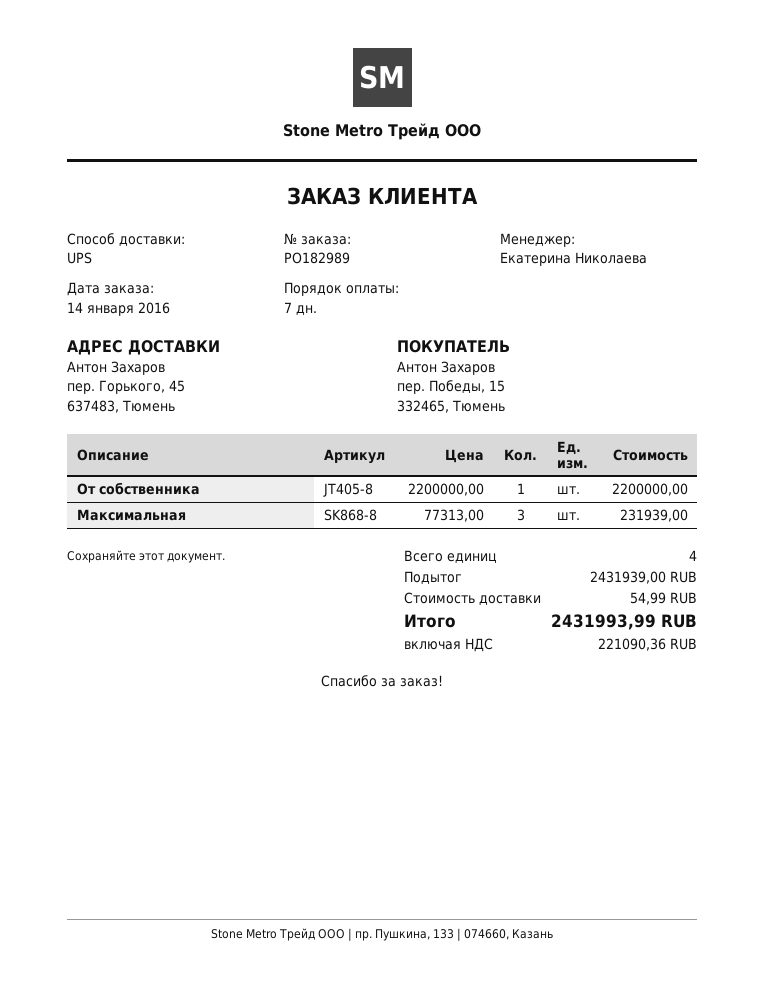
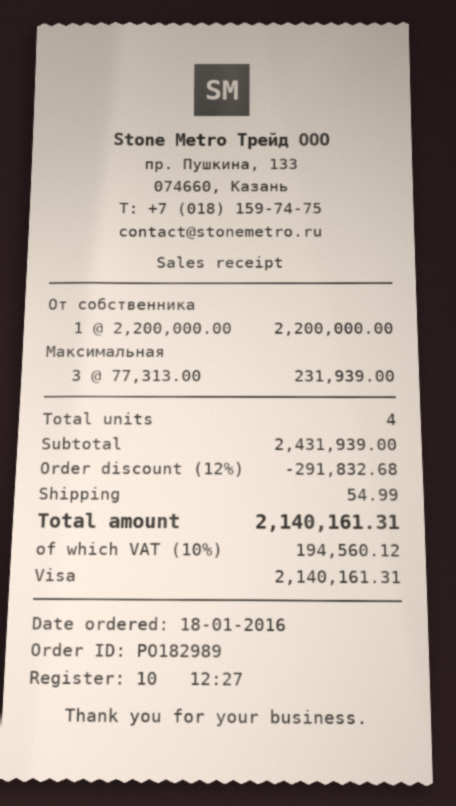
order date: 2016-01-14 -> 2016-01-18
discount: none -> 12% = 291832.68
tax: 221090.36 -> 194560.12
total: 2431993.99 -> 2140161.31

